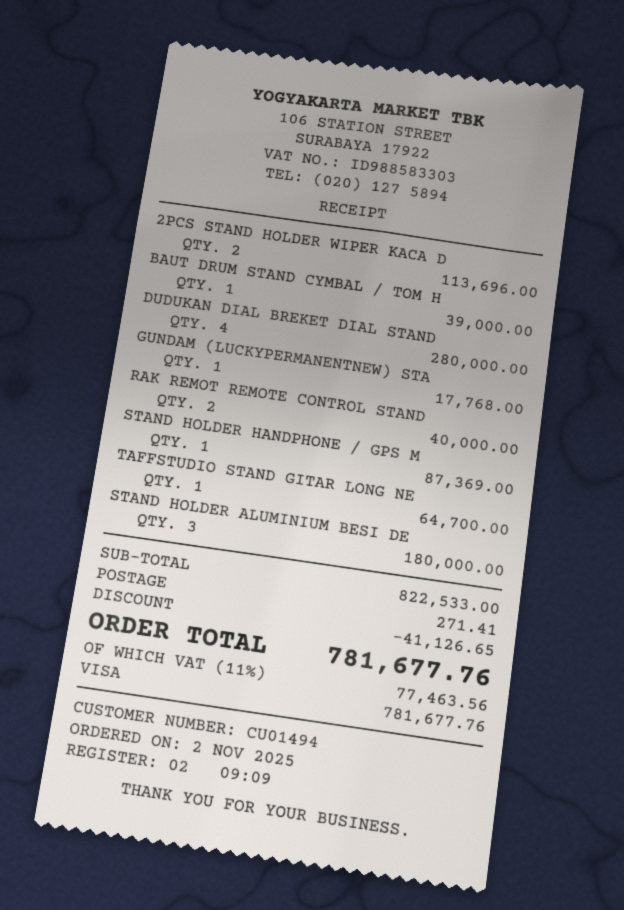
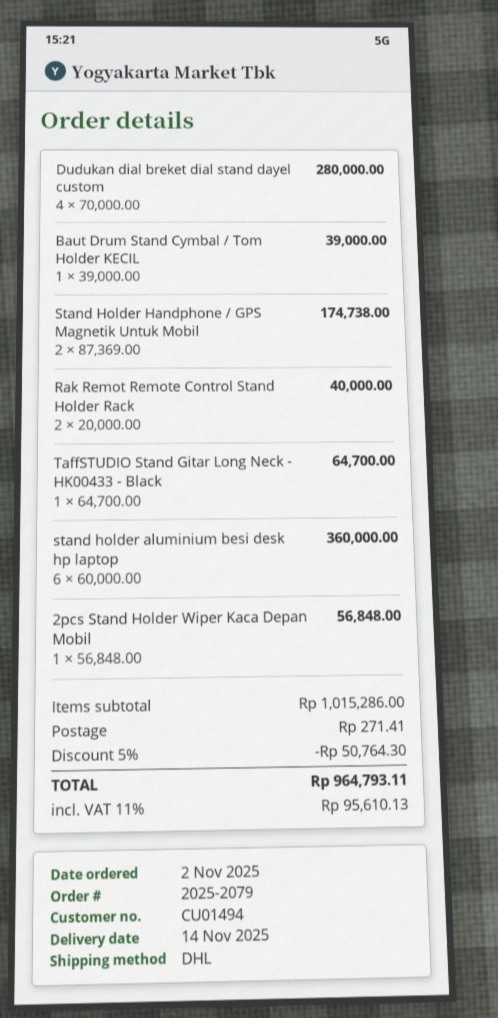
2PCS STAND HOLDER WIPER KACA D: 2 for 113696.00 -> 1 for 56848.00
GUNDAM (LUCKYPERMANENTNEW) STA: 1 for 17768.00 -> none
STAND HOLDER HANDPHONE / GPS M: 1 for 87369.00 -> 2 for 174738.00
STAND HOLDER ALUMINIUM BESI DE: 3 for 180000.00 -> 6 for 360000.00
subtotal: 822533.00 -> 1015286.00
discount: 41126.65 -> 50764.30
tax: 11% = 77463.56 -> 11% = 95610.13
total: 781677.76 -> 964793.11

